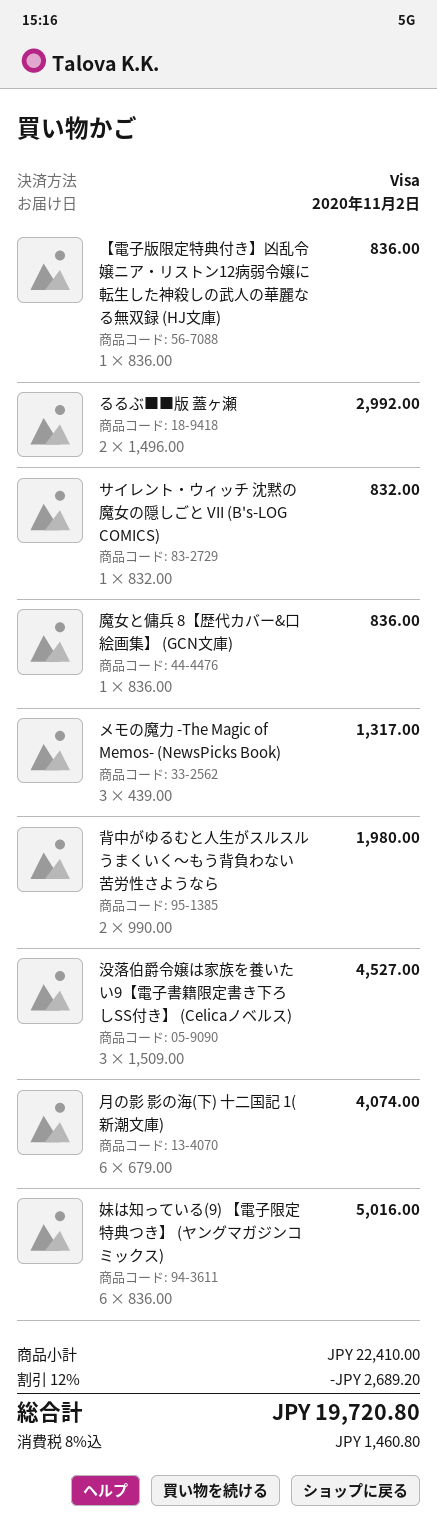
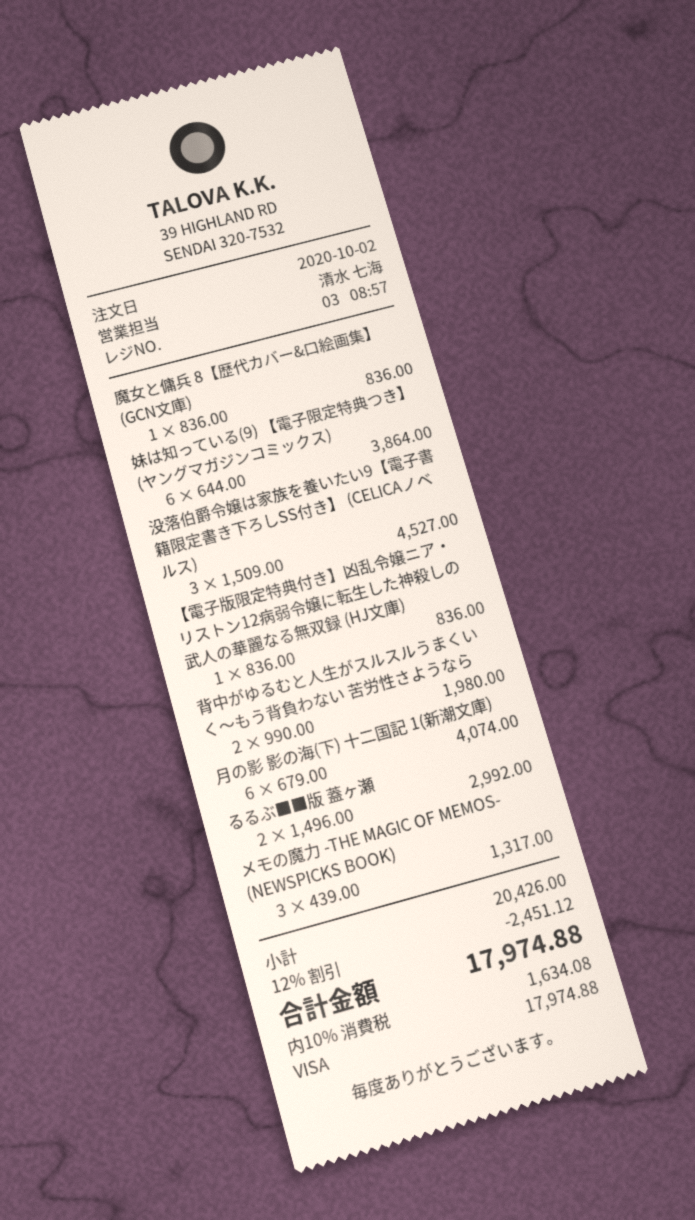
サイレント・ウィッチ 沈黙の魔女の隠しごと VII (B's-LOG COMICS): 1 x 832.00 = 832.00 -> none
妹は知っている(9) 【電子限定特典つき】 (ヤングマガジンコミックス): 6 x 836.00 = 5016.00 -> 6 x 644.00 = 3864.00
subtotal: 22410.00 -> 20426.00
discount: 12% = 2689.20 -> 12% = 2451.12
tax: 8% = 1460.80 -> 10% = 1634.08
total: 19720.80 -> 17974.88

